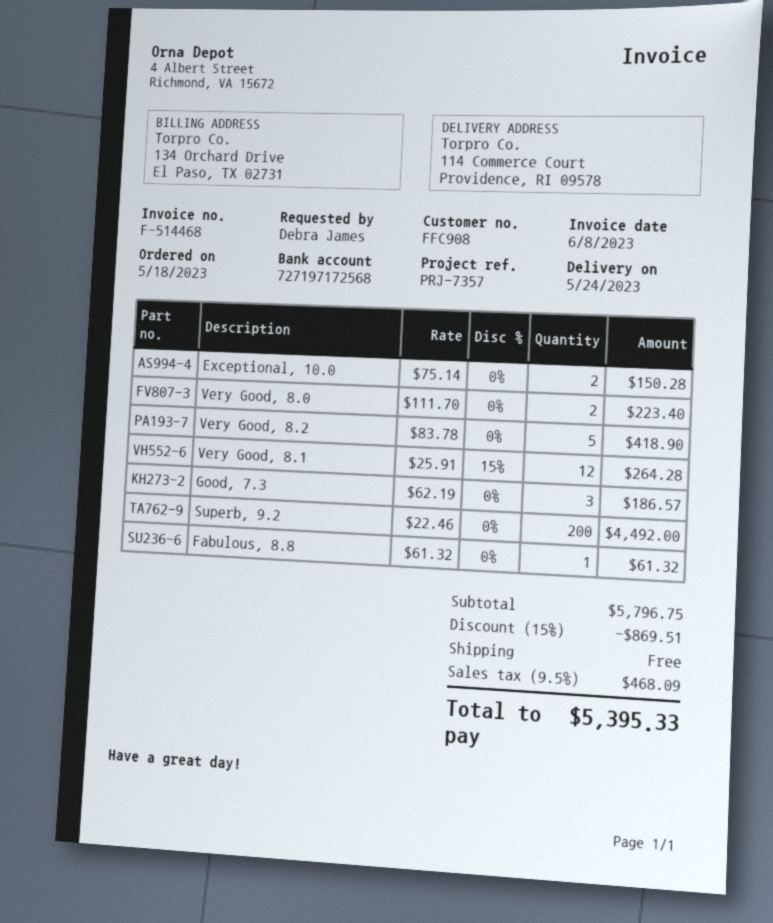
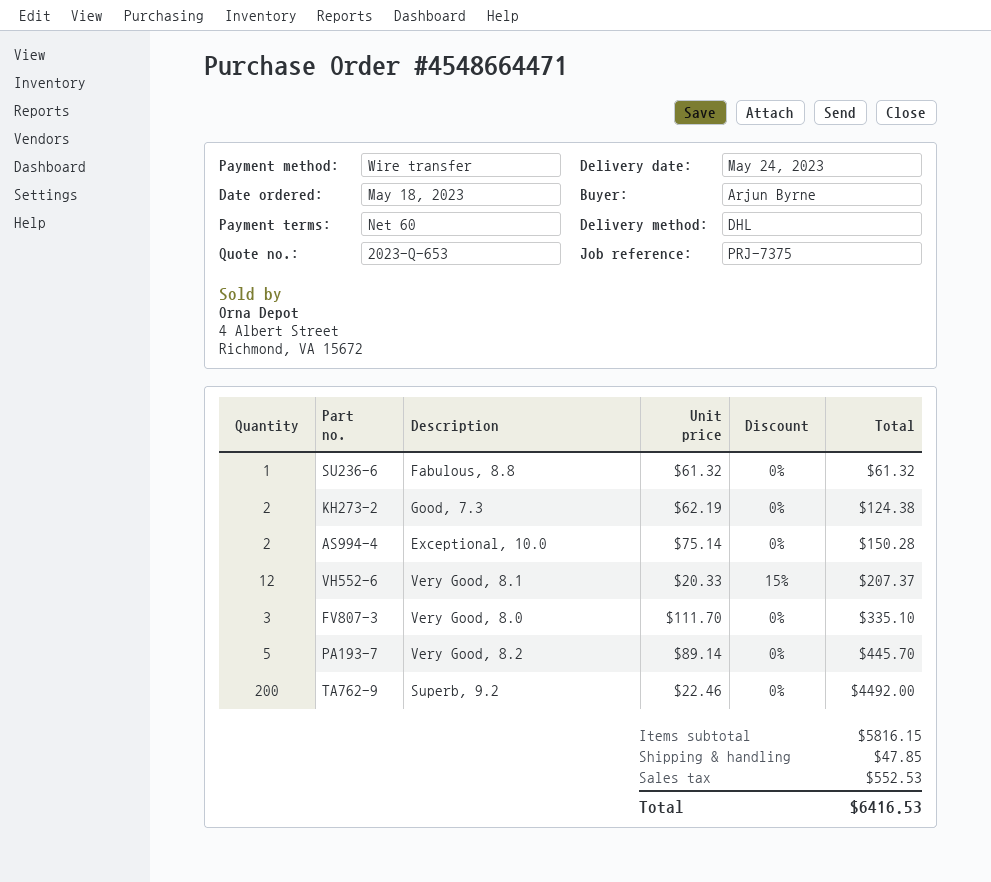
reference: PRJ-7357 -> PRJ-7375
ordered by: Debra James -> Arjun Byrne
Very Good, 8.0: 2 x 111.70 = 223.40 -> 3 x 111.70 = 335.10
Very Good, 8.2: 5 x 83.78 = 418.90 -> 5 x 89.14 = 445.70
Very Good, 8.1: 12 x 25.91 - 15% = 264.28 -> 12 x 20.33 - 15% = 207.37
Good, 7.3: 3 x 62.19 = 186.57 -> 2 x 62.19 = 124.38
subtotal: 5796.75 -> 5816.15
discount: 15% = 869.51 -> none
shipping: 0.00 -> 47.85
tax: 468.09 -> 552.53
total: 5395.33 -> 6416.53

